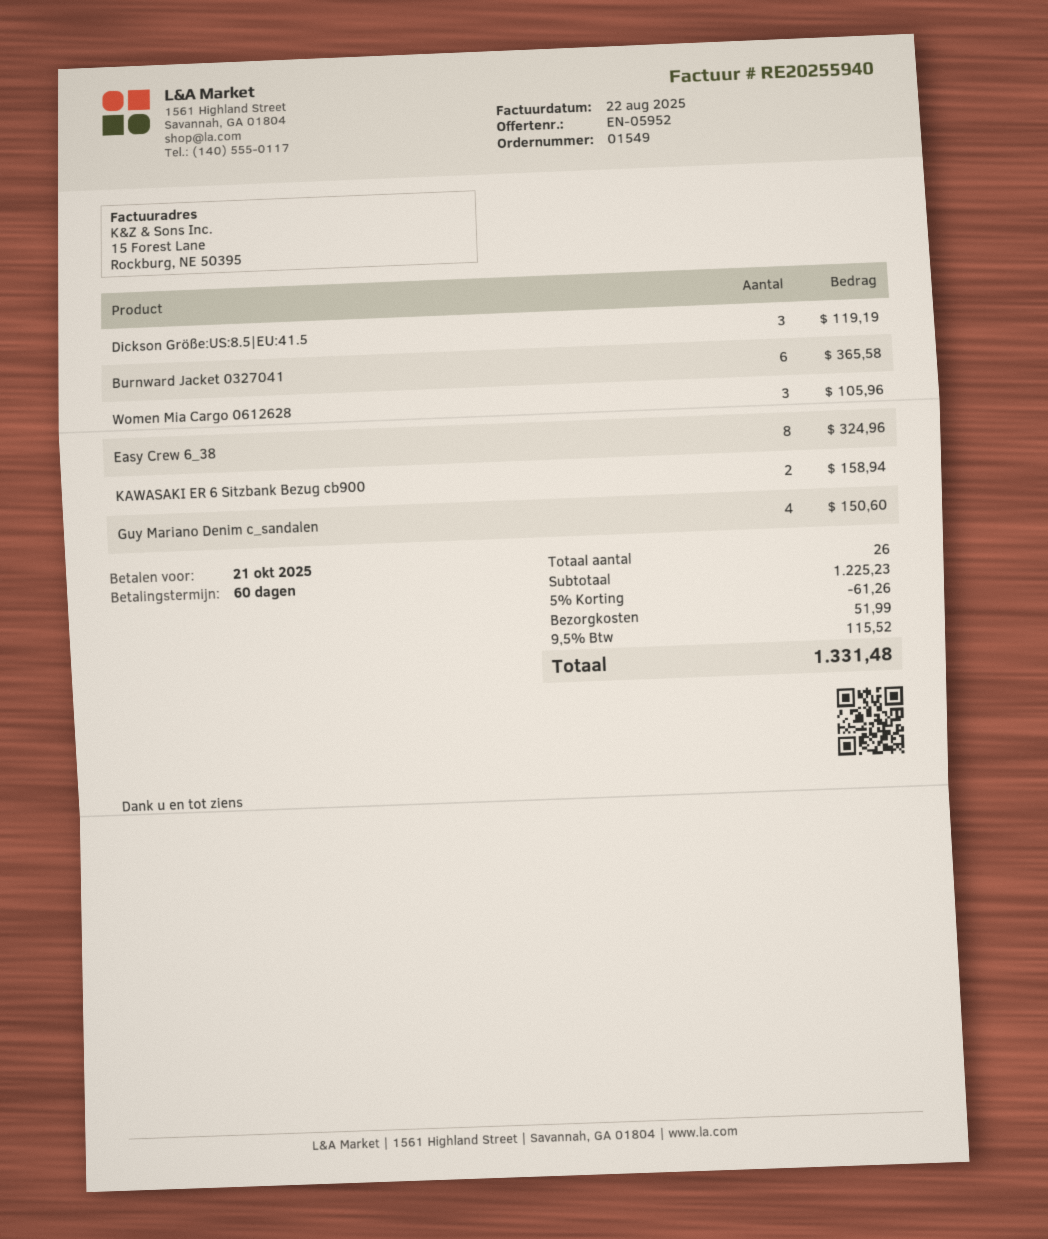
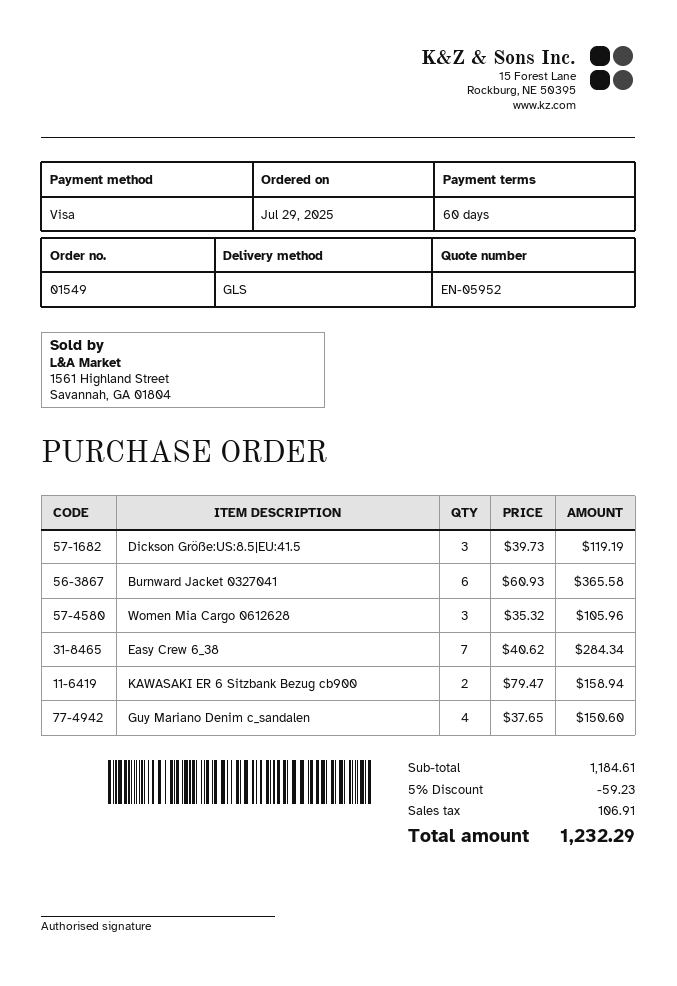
Easy Crew 6_38: 8 for 324.96 -> 7 for 284.34
subtotal: 1225.23 -> 1184.61
discount: 5% = 61.26 -> 5% = 59.23
shipping: 51.99 -> none
tax: 115.52 -> 106.91
total: 1331.48 -> 1232.29

